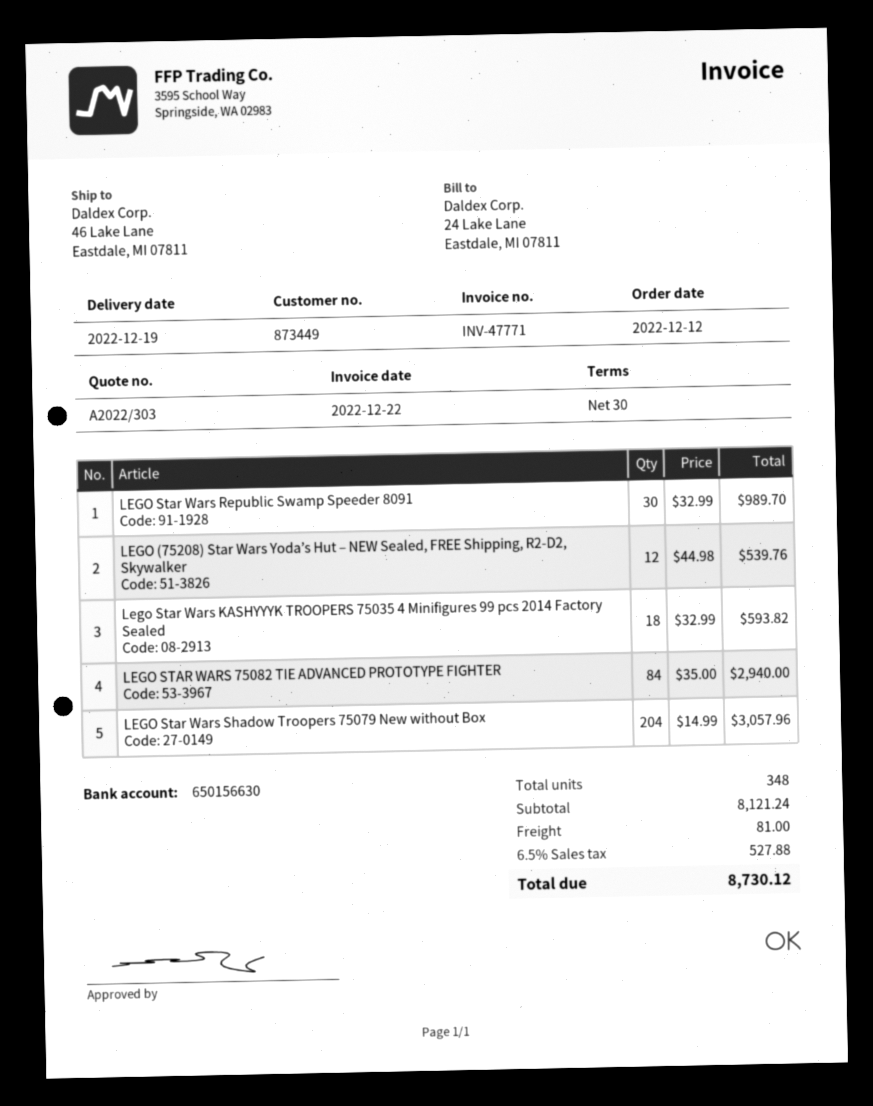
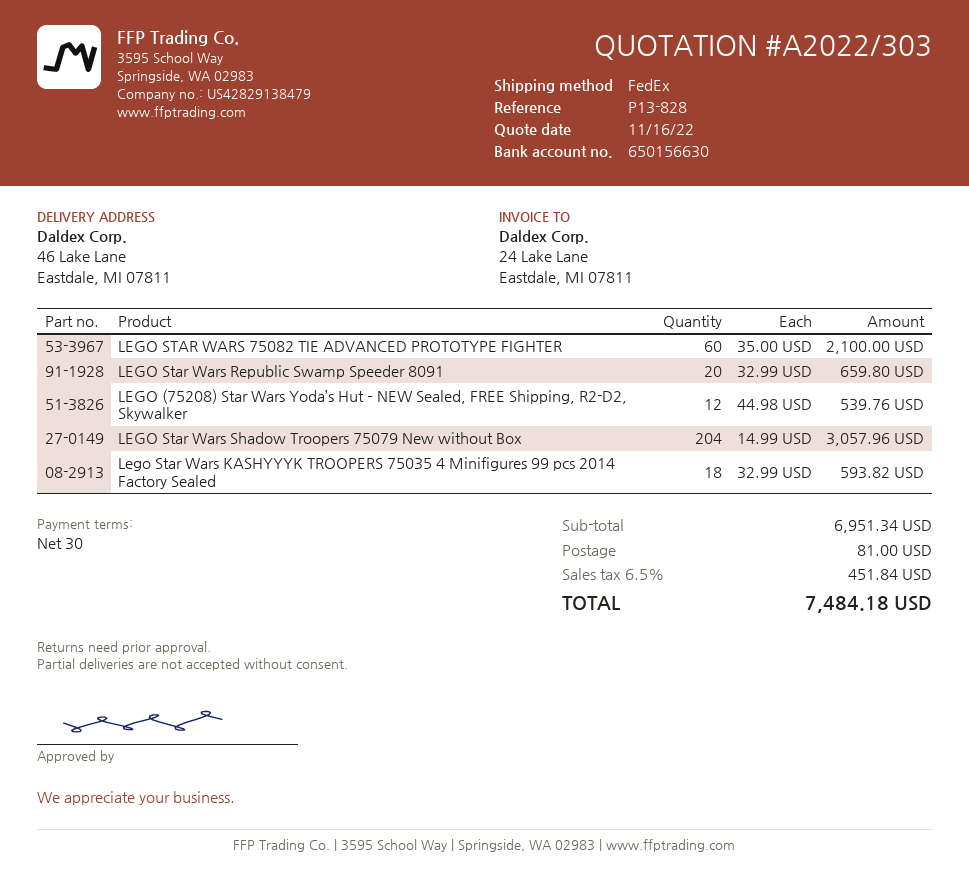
LEGO Star Wars Republic Swamp Speeder 8091: 30 x 32.99 = 989.70 -> 20 x 32.99 = 659.80
LEGO STAR WARS 75082 TIE ADVANCED PROTOTYPE FIGHTER: 84 x 35.00 = 2940.00 -> 60 x 35.00 = 2100.00
subtotal: 8121.24 -> 6951.34
tax: 6.5% = 527.88 -> 6.5% = 451.84
total: 8730.12 -> 7484.18

